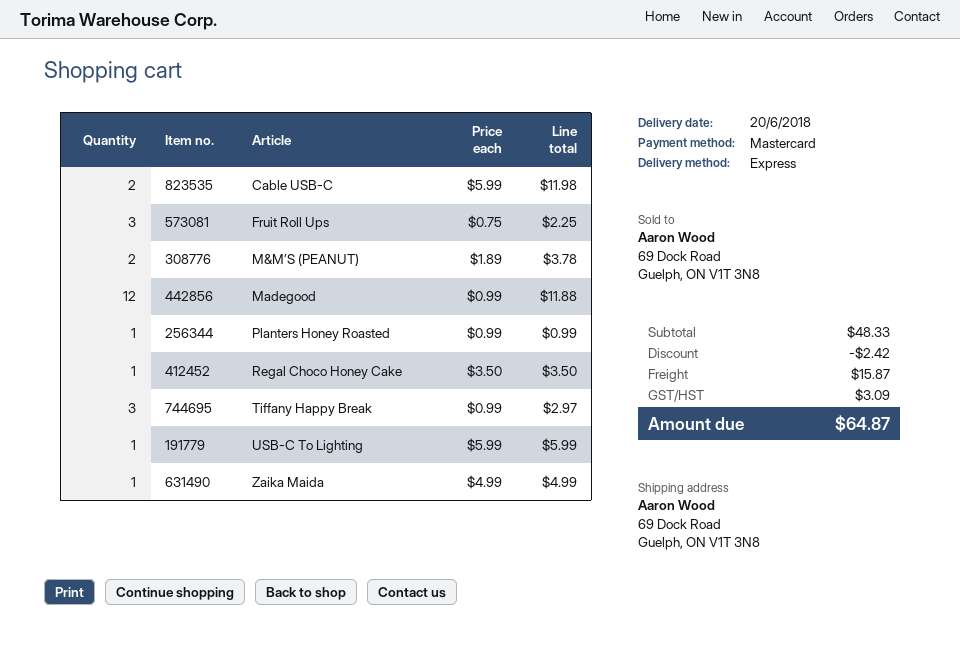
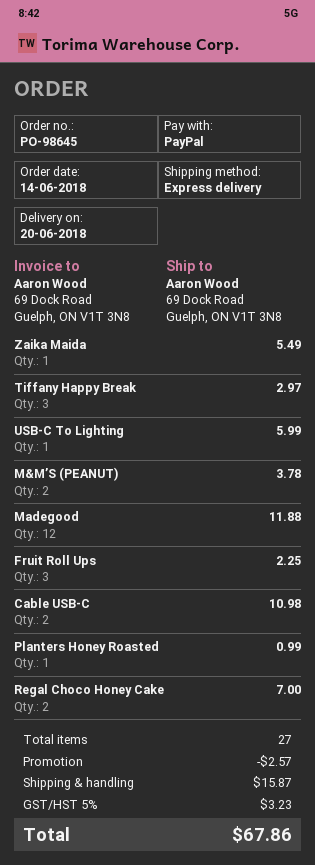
payment method: Mastercard -> PayPal
Cable USB-C: 2 for 11.98 -> 2 for 10.98
Regal Choco Honey Cake: 1 for 3.50 -> 2 for 7.00
Zaika Maida: 1 for 4.99 -> 1 for 5.49
discount: 2.42 -> 2.57
tax: 3.09 -> 3.23
total: 64.87 -> 67.86

